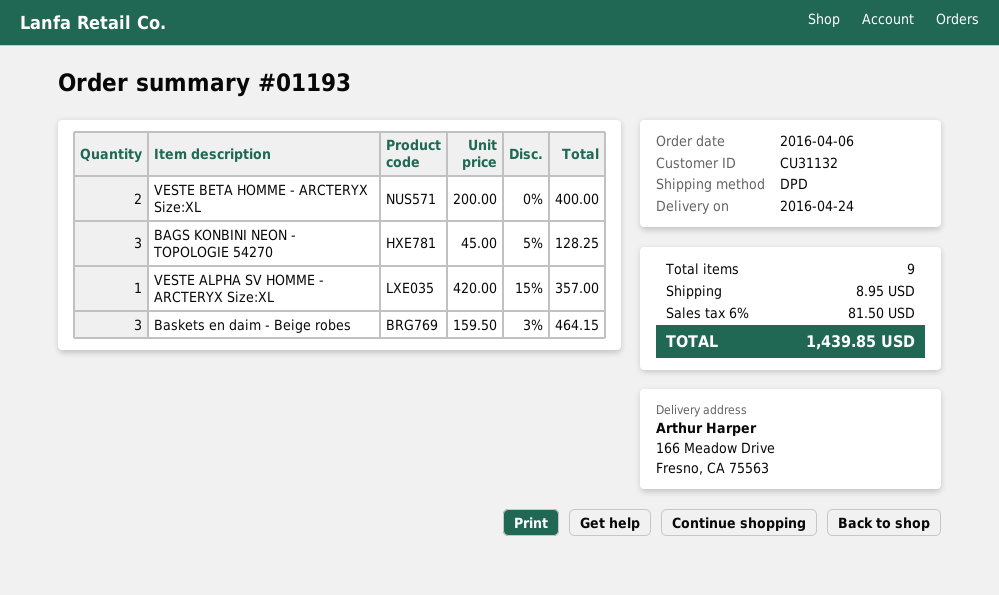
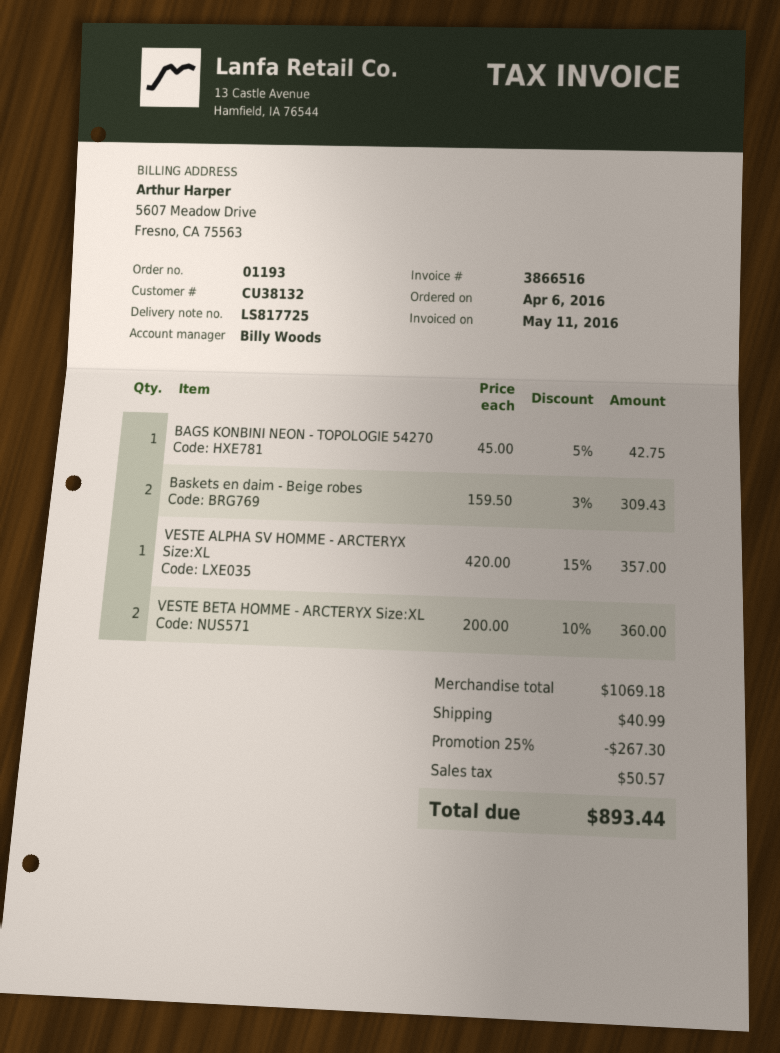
customer number: CU31132 -> CU38132
VESTE BETA HOMME - ARCTERYX Size:XL: 2 x 200.00 = 400.00 -> 2 x 200.00 - 10% = 360.00
BAGS KONBINI NEON - TOPOLOGIE 54270: 3 x 45.00 - 5% = 128.25 -> 1 x 45.00 - 5% = 42.75
Baskets en daim - Beige robes: 3 x 159.50 - 3% = 464.15 -> 2 x 159.50 - 3% = 309.43
discount: none -> 25% = 267.30
shipping: 8.95 -> 40.99
tax: 81.50 -> 50.57
total: 1439.85 -> 893.44

